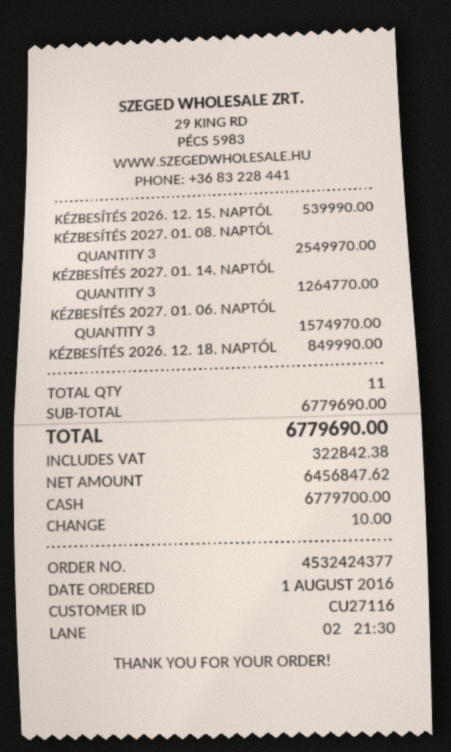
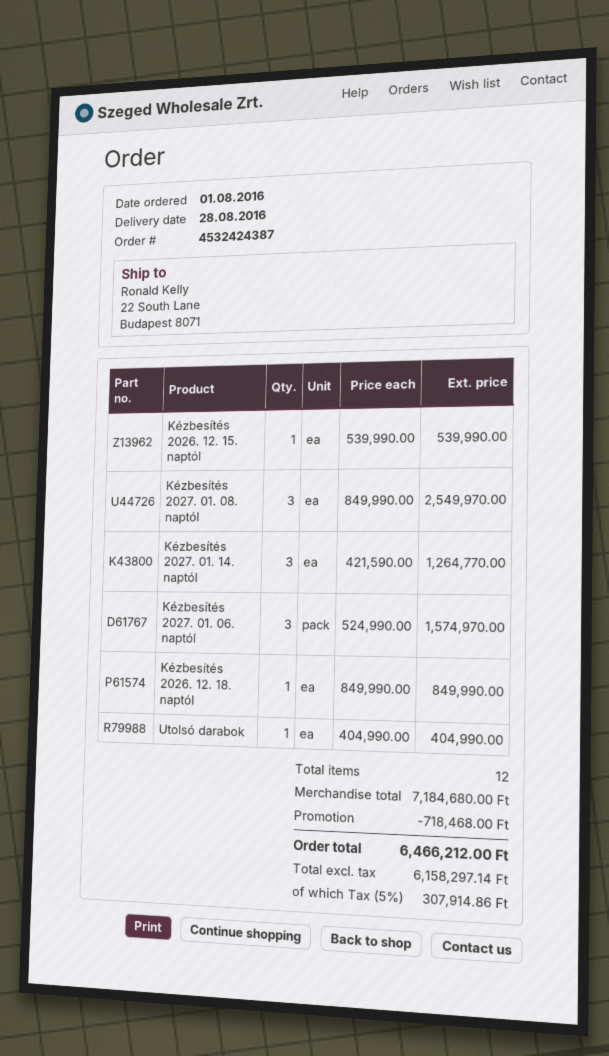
order number: 4532424377 -> 4532424387
Utolsó darabok: none -> 1 for 404990.00
total quantity: 11 -> 12
subtotal: 6779690.00 -> 7184680.00
discount: none -> 718468.00
net: 6456847.62 -> 6158297.14
tax: 322842.38 -> 307914.86
total: 6779690.00 -> 6466212.00

